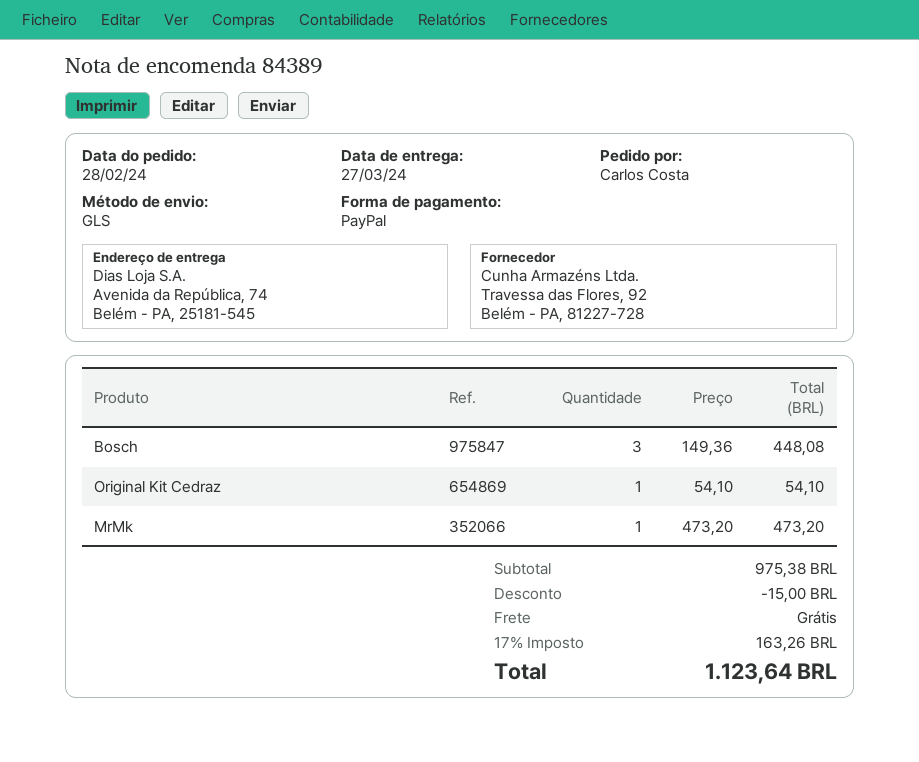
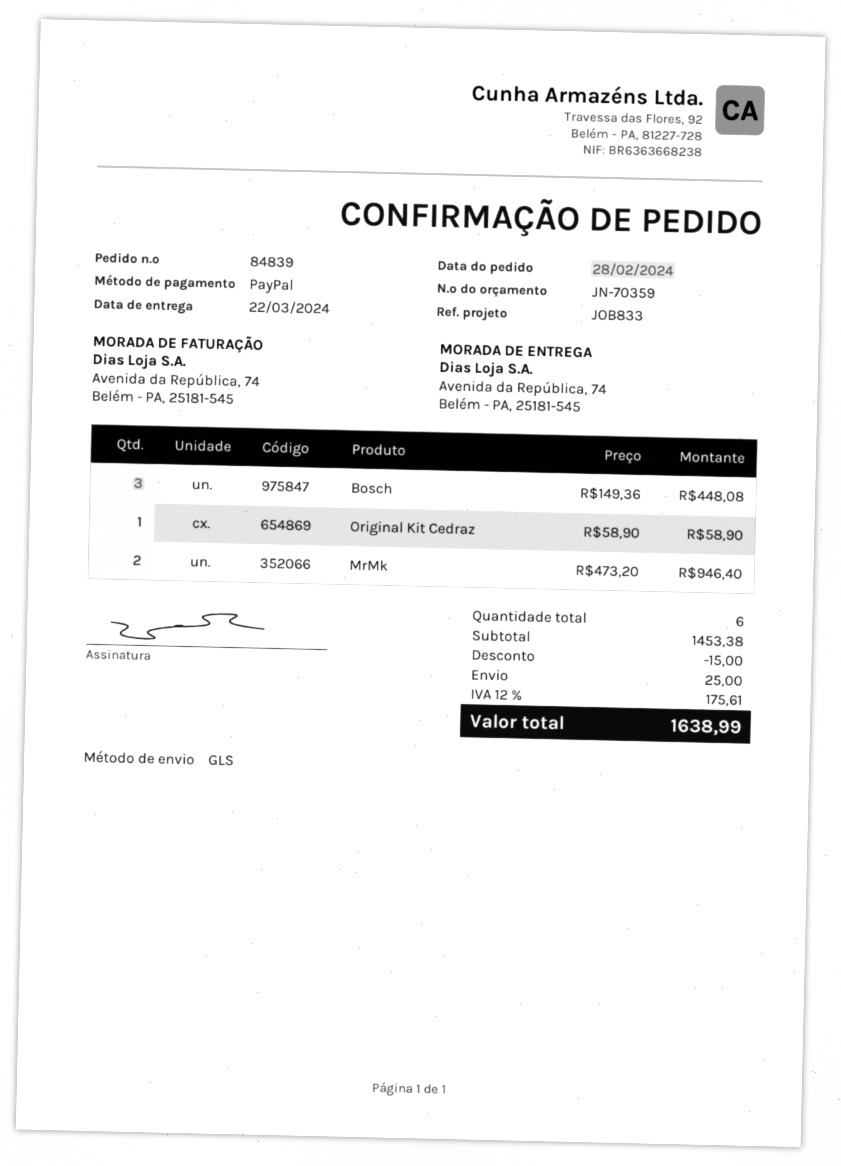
order number: 84389 -> 84839
delivery date: 2024-03-27 -> 2024-03-22
Original Kit Cedraz: 1 x 54.10 = 54.10 -> 1 x 58.90 = 58.90
MrMk: 1 x 473.20 = 473.20 -> 2 x 473.20 = 946.40
subtotal: 975.38 -> 1453.38
shipping: 0.00 -> 25.00
tax: 17% = 163.26 -> 12% = 175.61
total: 1123.64 -> 1638.99

